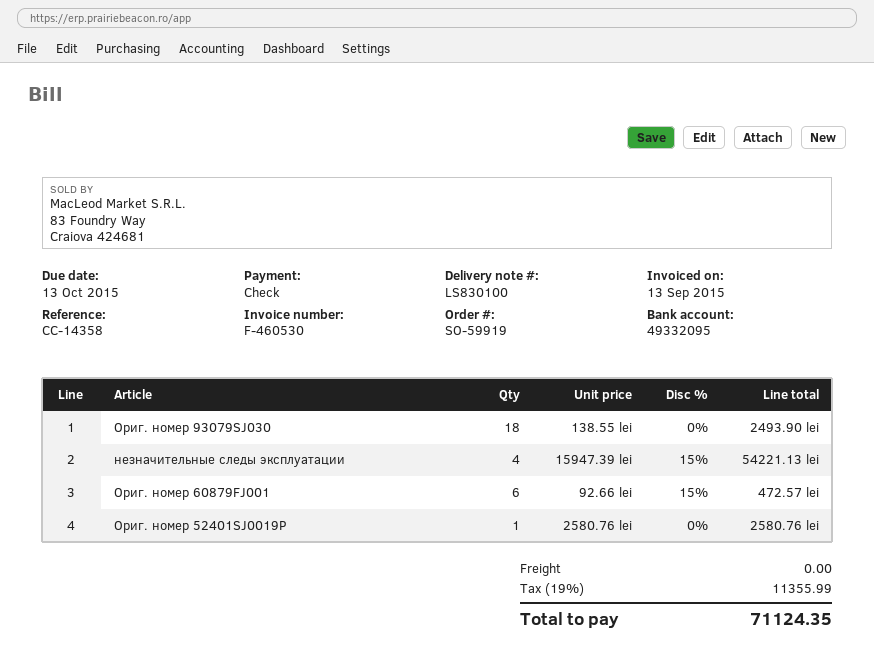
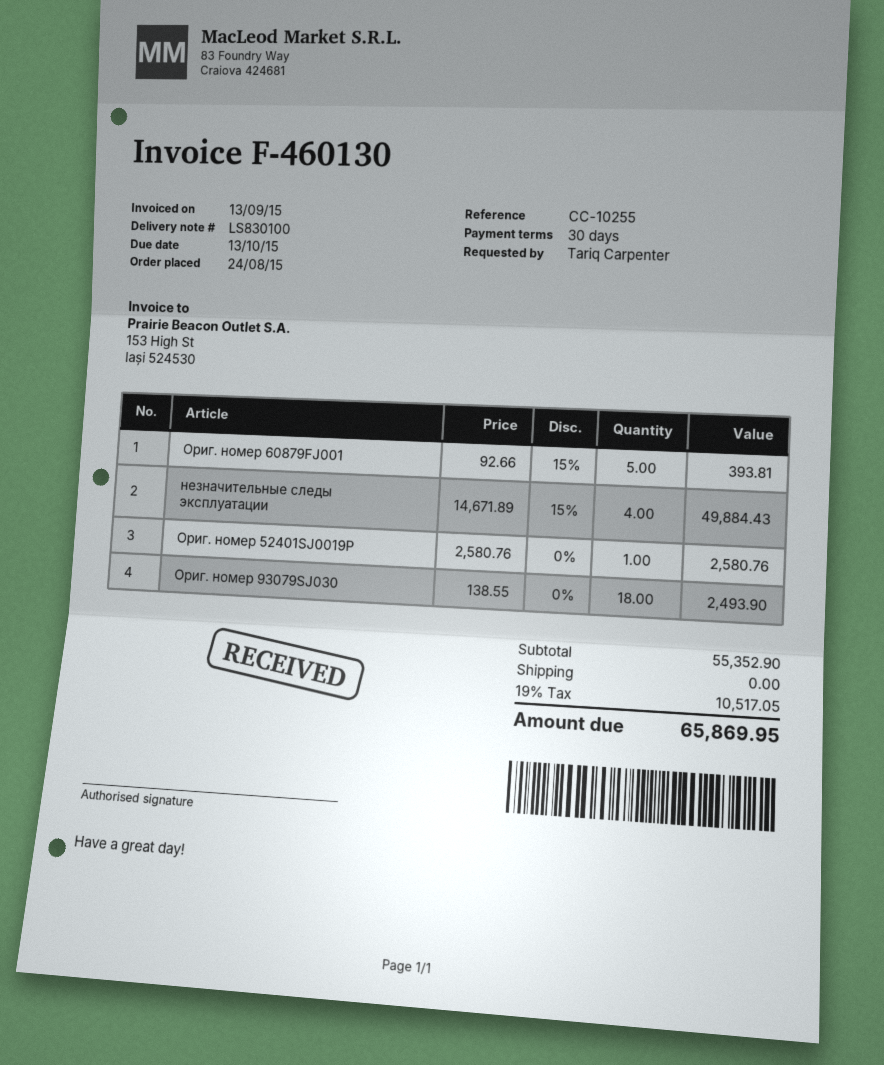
invoice number: F-460530 -> F-460130
reference: CC-14358 -> CC-10255
незначительные следы эксплуатации: 4 x 15947.39 - 15% = 54221.13 -> 4 x 14671.89 - 15% = 49884.43
Ориг. номер 60879FJ001: 6 x 92.66 - 15% = 472.57 -> 5 x 92.66 - 15% = 393.81
tax: 19% = 11355.99 -> 19% = 10517.05
total: 71124.35 -> 65869.95

